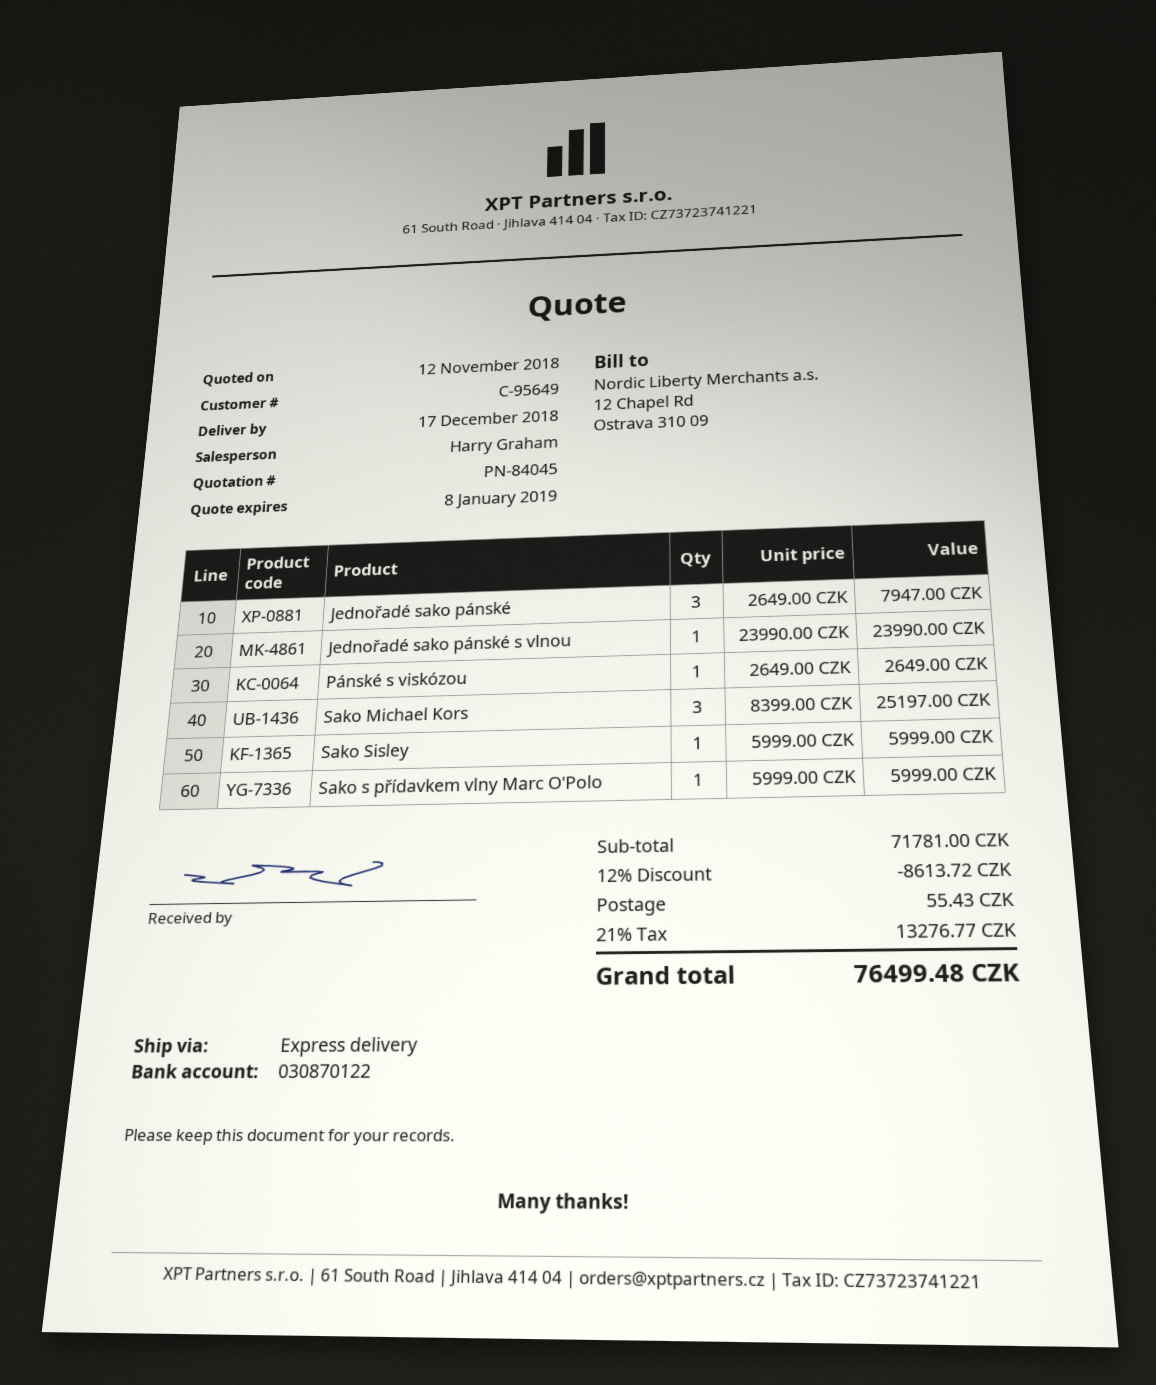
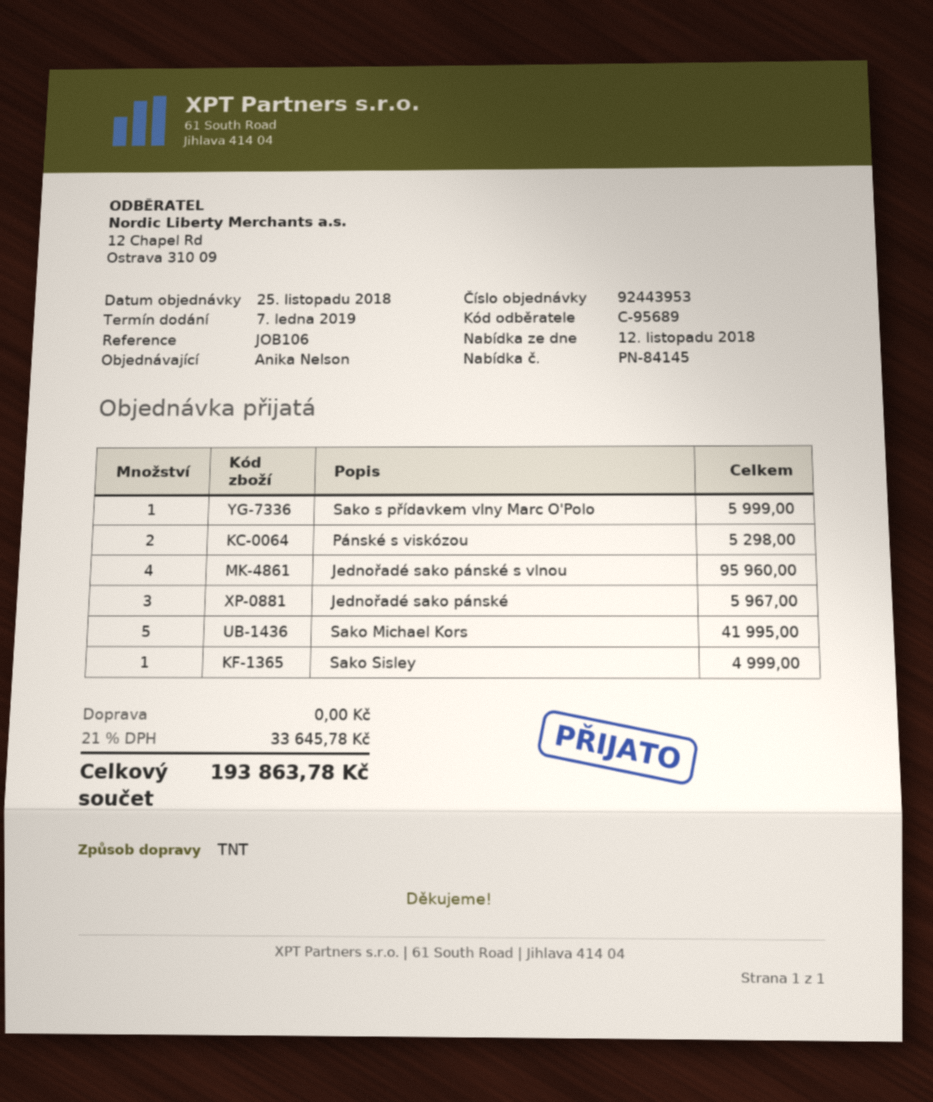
quote number: PN-84045 -> PN-84145
delivery date: 2018-12-17 -> 2019-01-07
customer number: C-95649 -> C-95689
shipping method: express -> TNT
Jednořadé sako pánské: 3 for 7947.00 -> 3 for 5967.00
Jednořadé sako pánské s vlnou: 1 for 23990.00 -> 4 for 95960.00
Pánské s viskózou: 1 for 2649.00 -> 2 for 5298.00
Sako Michael Kors: 3 for 25197.00 -> 5 for 41995.00
Sako Sisley: 1 for 5999.00 -> 1 for 4999.00
discount: 12% = 8613.72 -> none
shipping: 55.43 -> 0.00
tax: 21% = 13276.77 -> 21% = 33645.78
total: 76499.48 -> 193863.78

